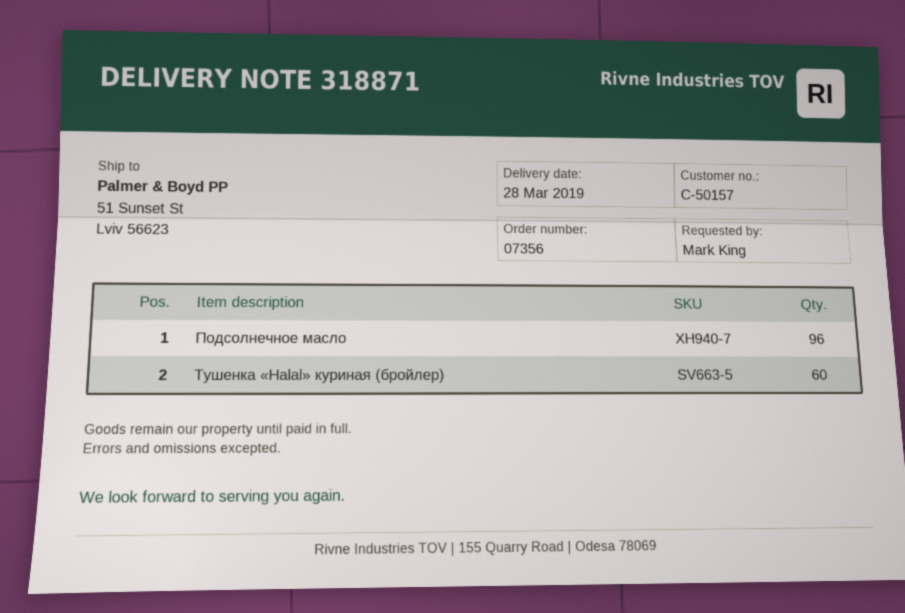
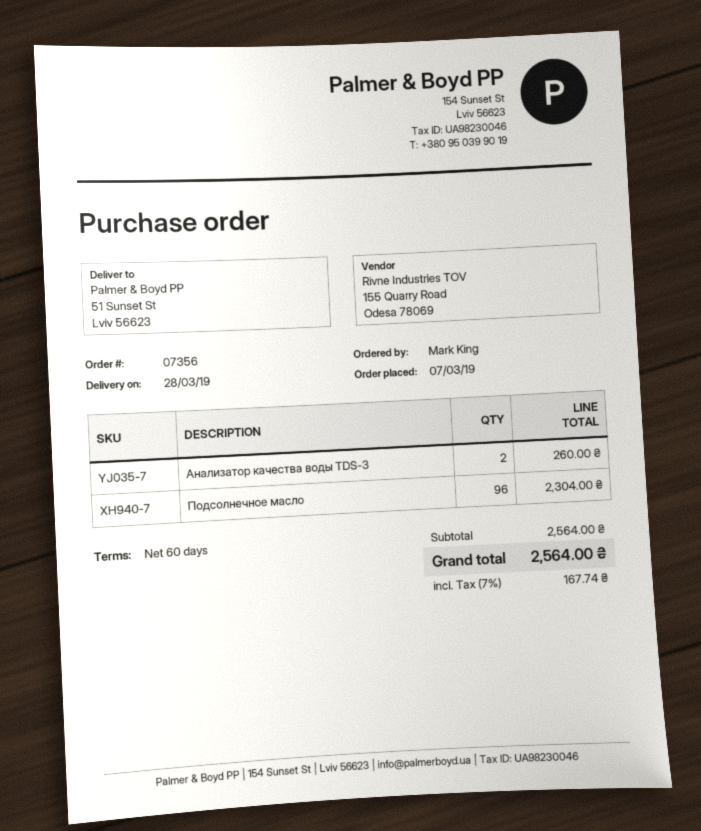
Тушенка «Halal» куриная (бройлер): 60 -> none
Анализатор качества воды TDS-3: none -> 2

